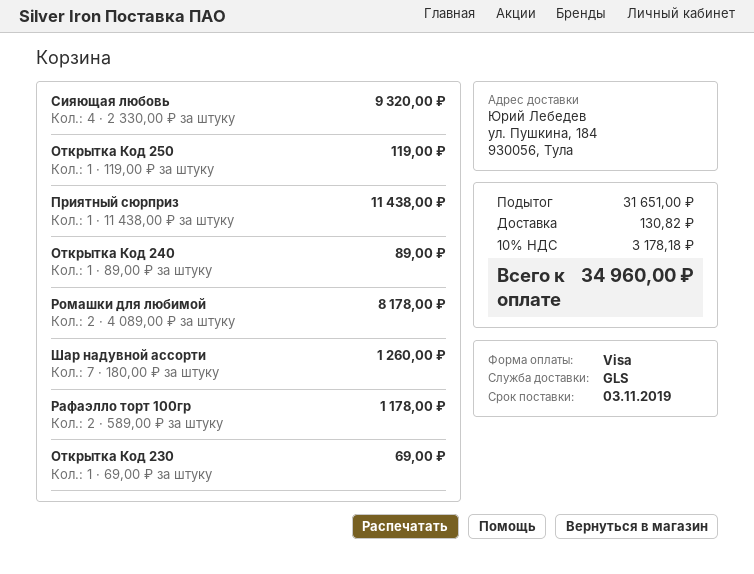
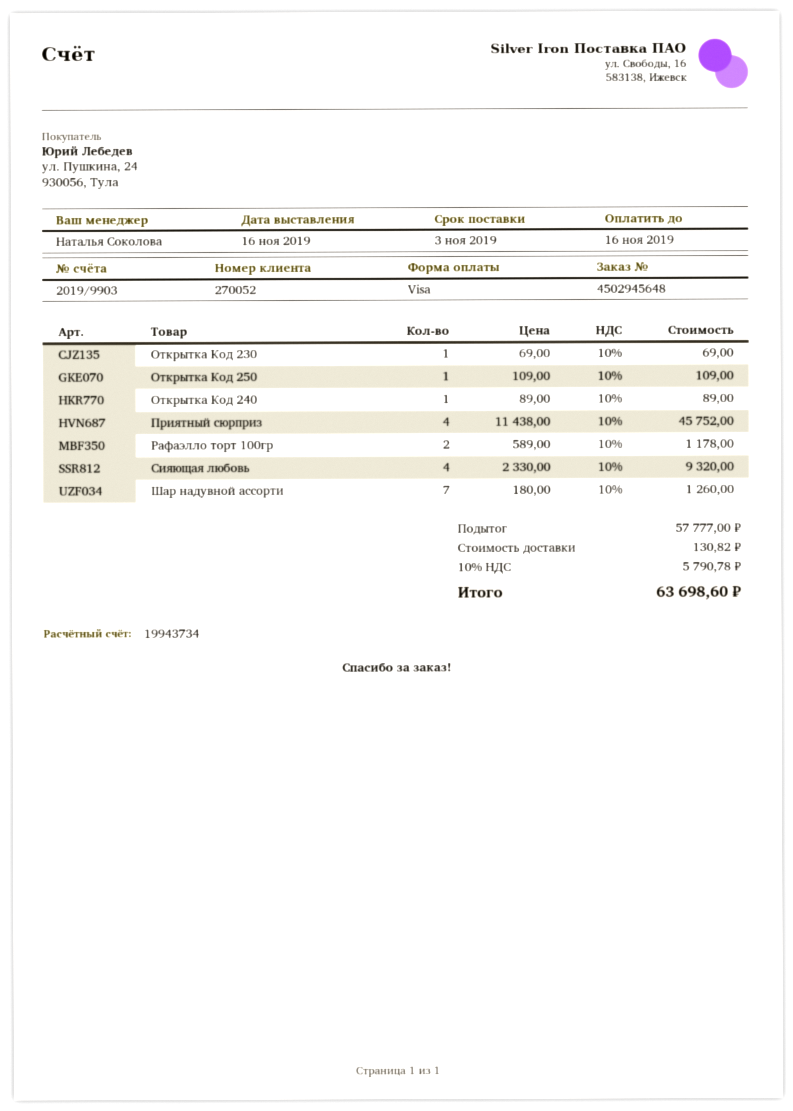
Открытка Код 250: 1 x 119.00 = 119.00 -> 1 x 109.00 = 109.00
Приятный сюрприз: 1 x 11438.00 = 11438.00 -> 4 x 11438.00 = 45752.00
Ромашки для любимой: 2 x 4089.00 = 8178.00 -> none
subtotal: 31651.00 -> 57777.00
tax: 10% = 3178.18 -> 10% = 5790.78
total: 34960.00 -> 63698.60

